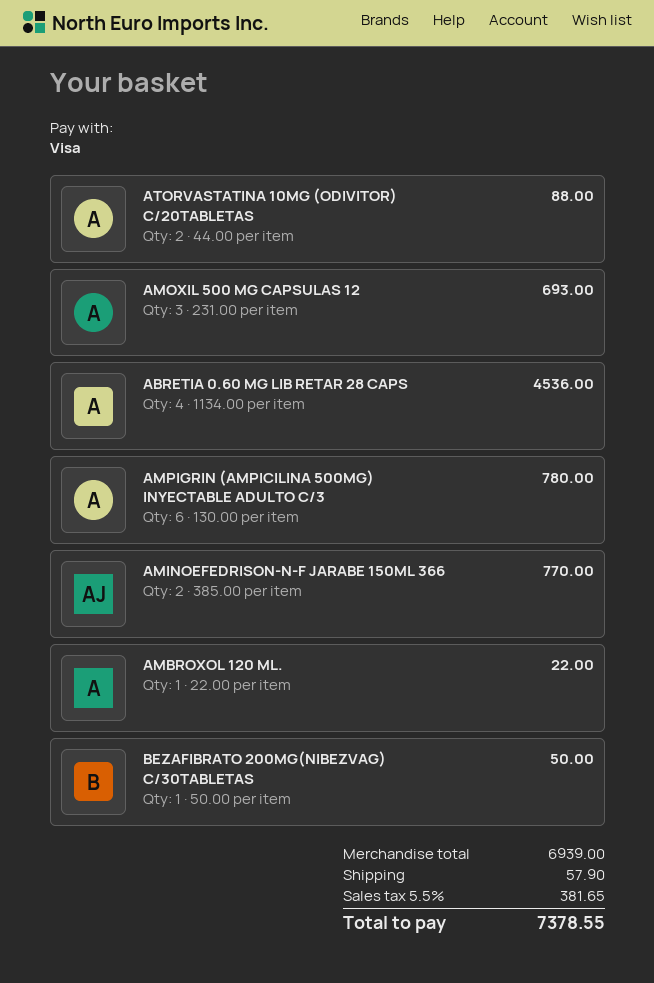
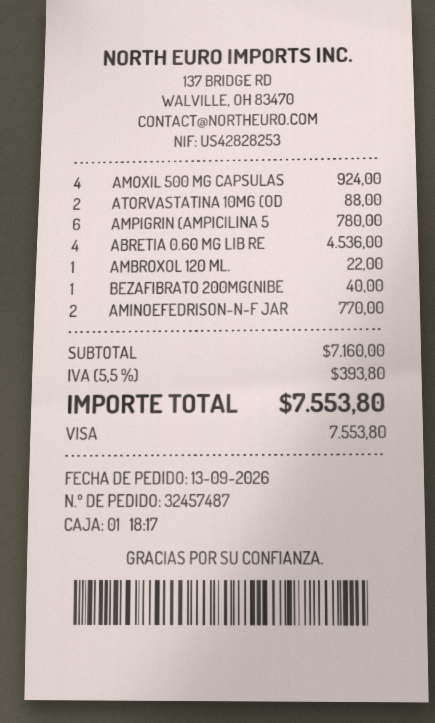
AMOXIL 500 MG CAPSULAS 12: 3 for 693.00 -> 4 for 924.00
BEZAFIBRATO 200MG(NIBEZVAG) C/30TABLETAS: 1 for 50.00 -> 1 for 40.00
subtotal: 6939.00 -> 7160.00
shipping: 57.90 -> none
tax: 5.5% = 381.65 -> 5.5% = 393.80
total: 7378.55 -> 7553.80

